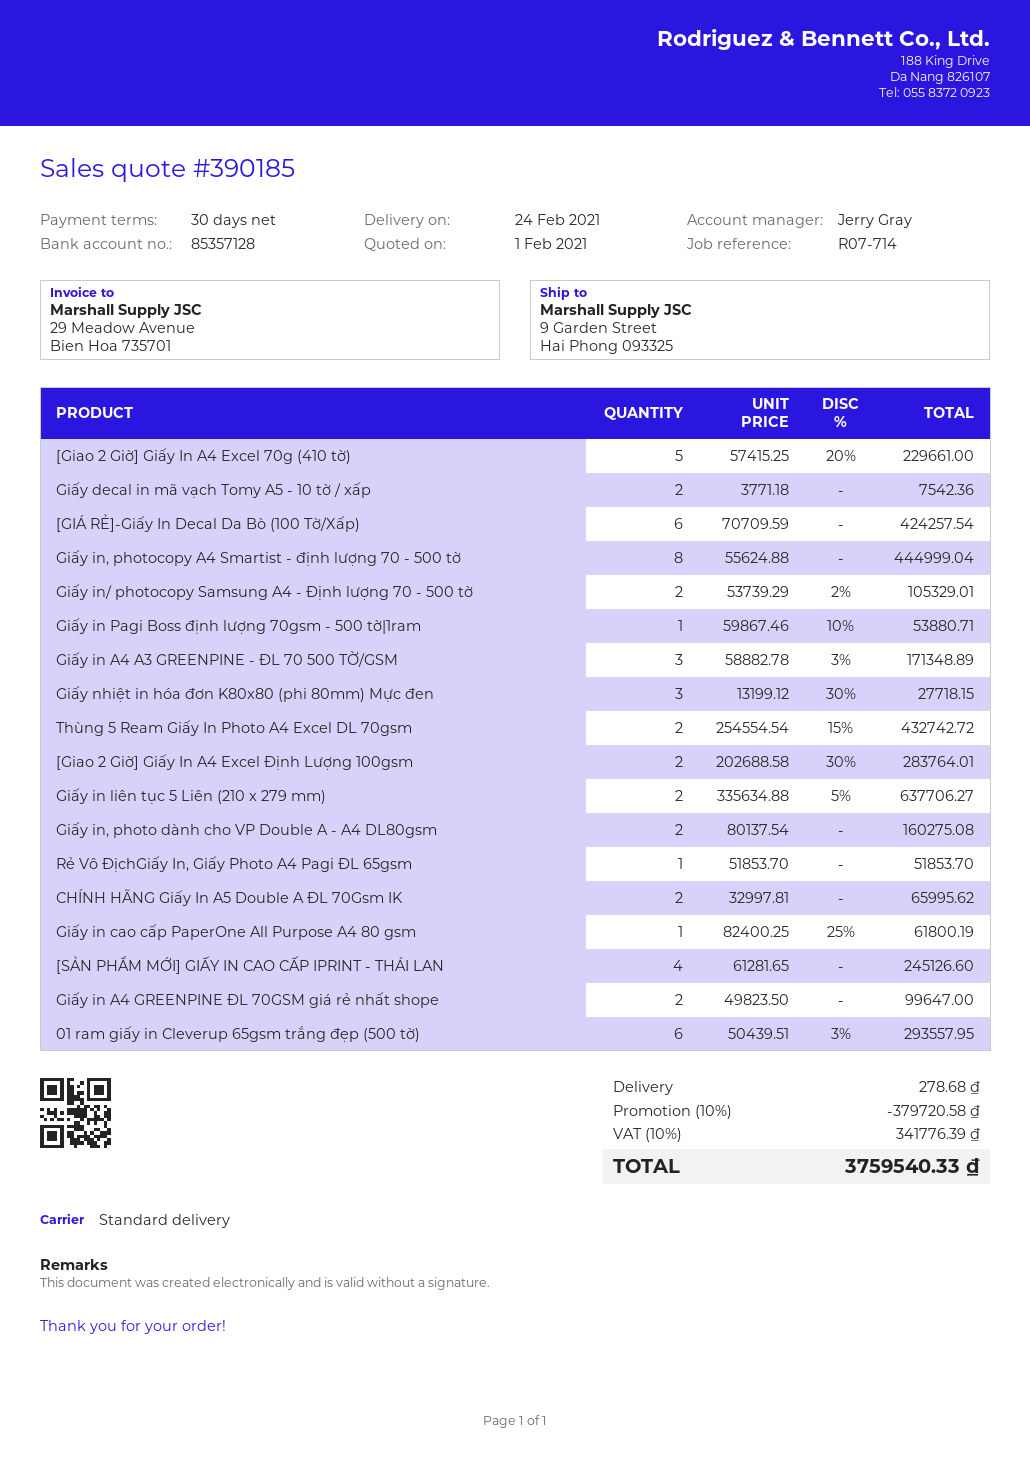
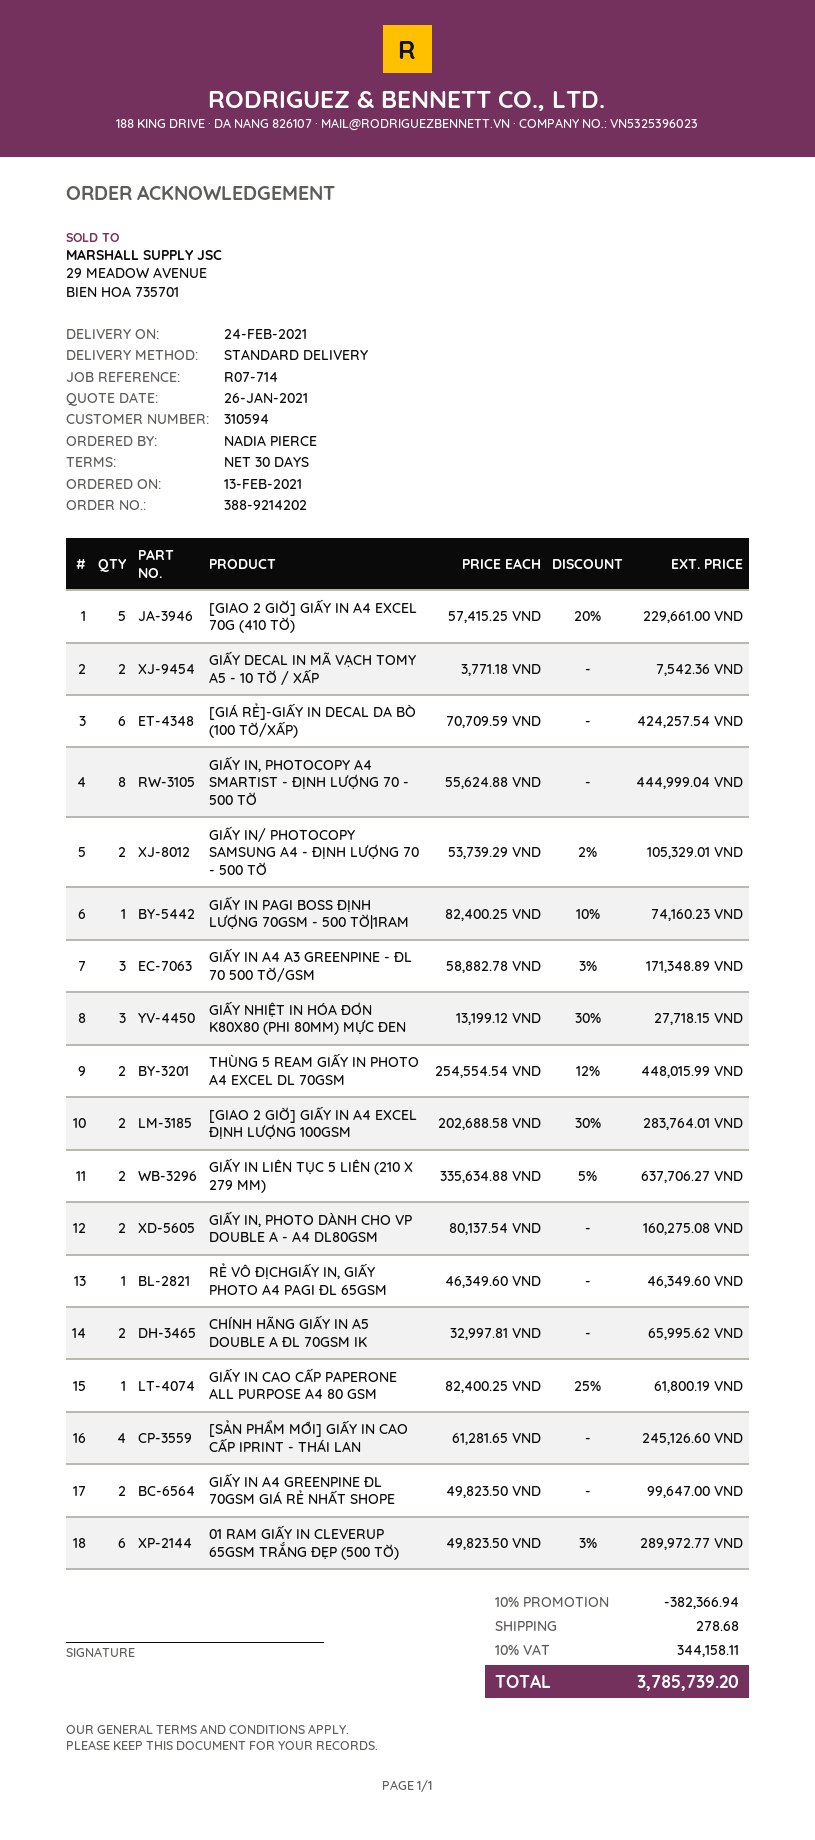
quote date: 2021-02-01 -> 2021-01-26
Giấy in Pagi Boss định lượng 70gsm - 500 tờ|1ram: 1 x 59867.46 - 10% = 53880.71 -> 1 x 82400.25 - 10% = 74160.23
Thùng 5 Ream Giấy In Photo A4 Excel DL 70gsm: 2 x 254554.54 - 15% = 432742.72 -> 2 x 254554.54 - 12% = 448015.99
Rẻ Vô ĐịchGiấy In, Giấy Photo A4 Pagi ĐL 65gsm: 1 x 51853.70 = 51853.70 -> 1 x 46349.60 = 46349.60
01 ram giấy in Cleverup 65gsm trắng đẹp (500 tờ): 6 x 50439.51 - 3% = 293557.95 -> 6 x 49823.50 - 3% = 289972.77
discount: 10% = 379720.58 -> 10% = 382366.94
tax: 10% = 341776.39 -> 10% = 344158.11
total: 3759540.33 -> 3785739.20

